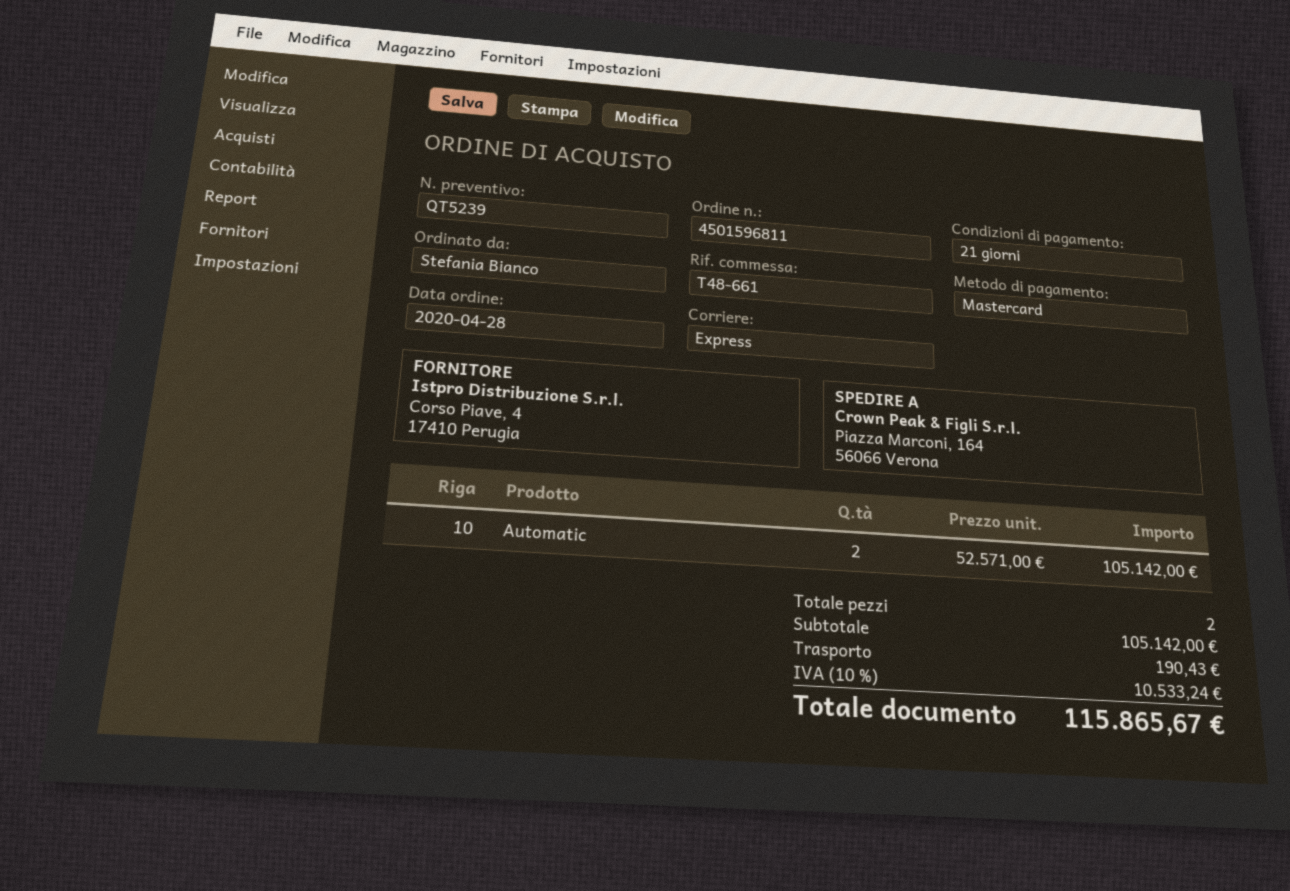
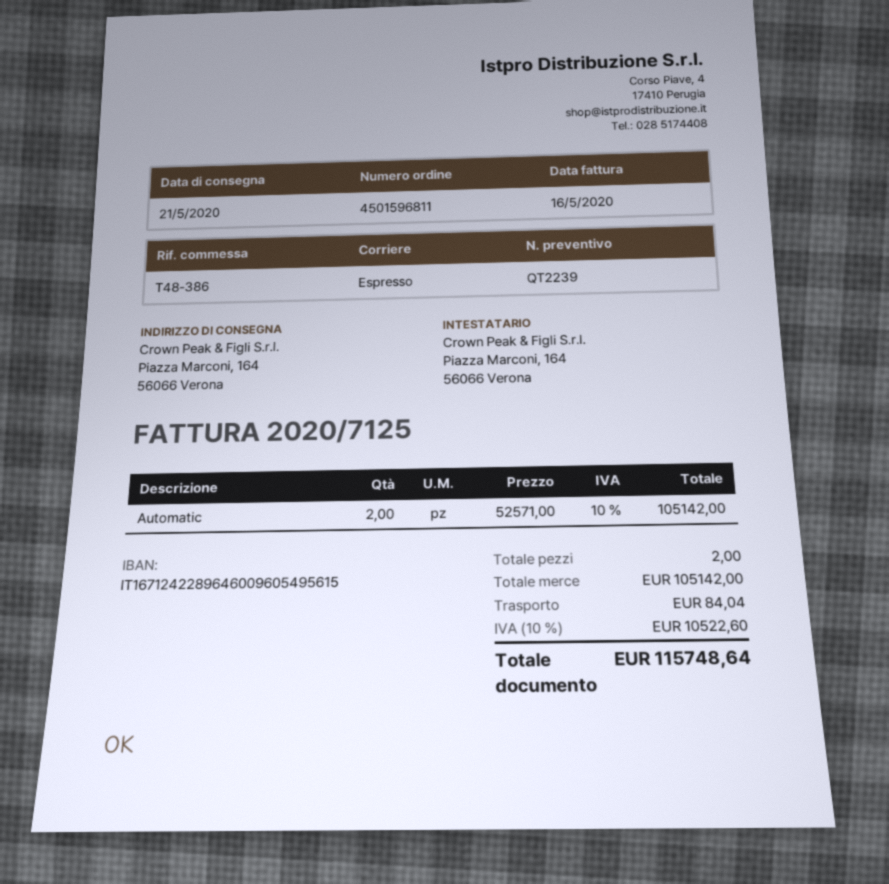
quote number: QT5239 -> QT2239
reference: T48-661 -> T48-386
shipping: 190.43 -> 84.04
tax: 10% = 10533.24 -> 10% = 10522.60
total: 115865.67 -> 115748.64

